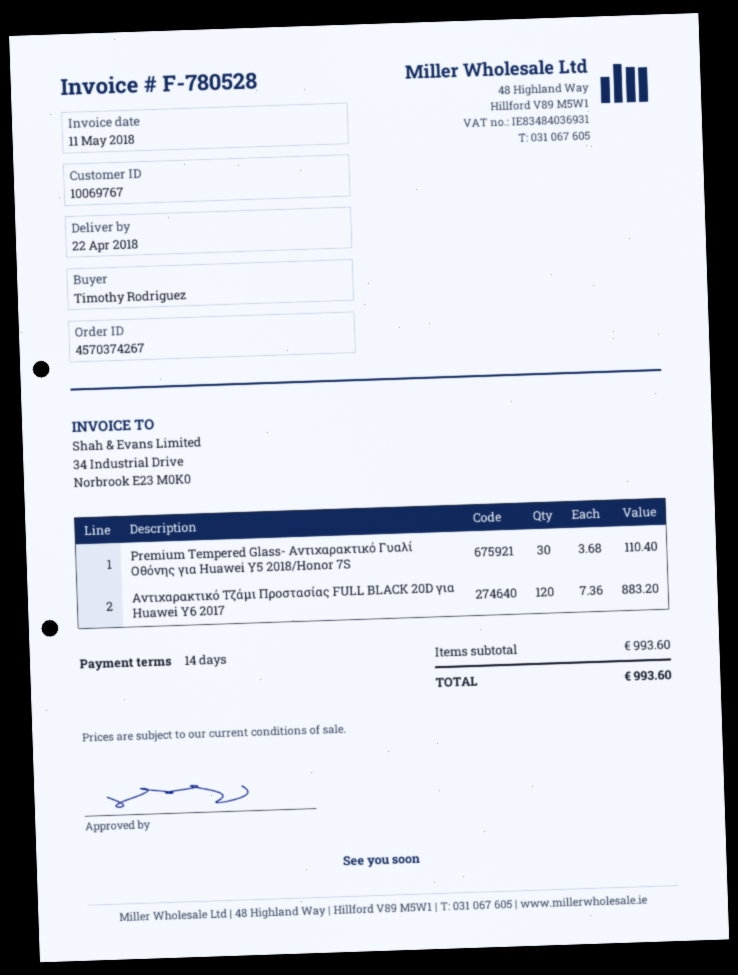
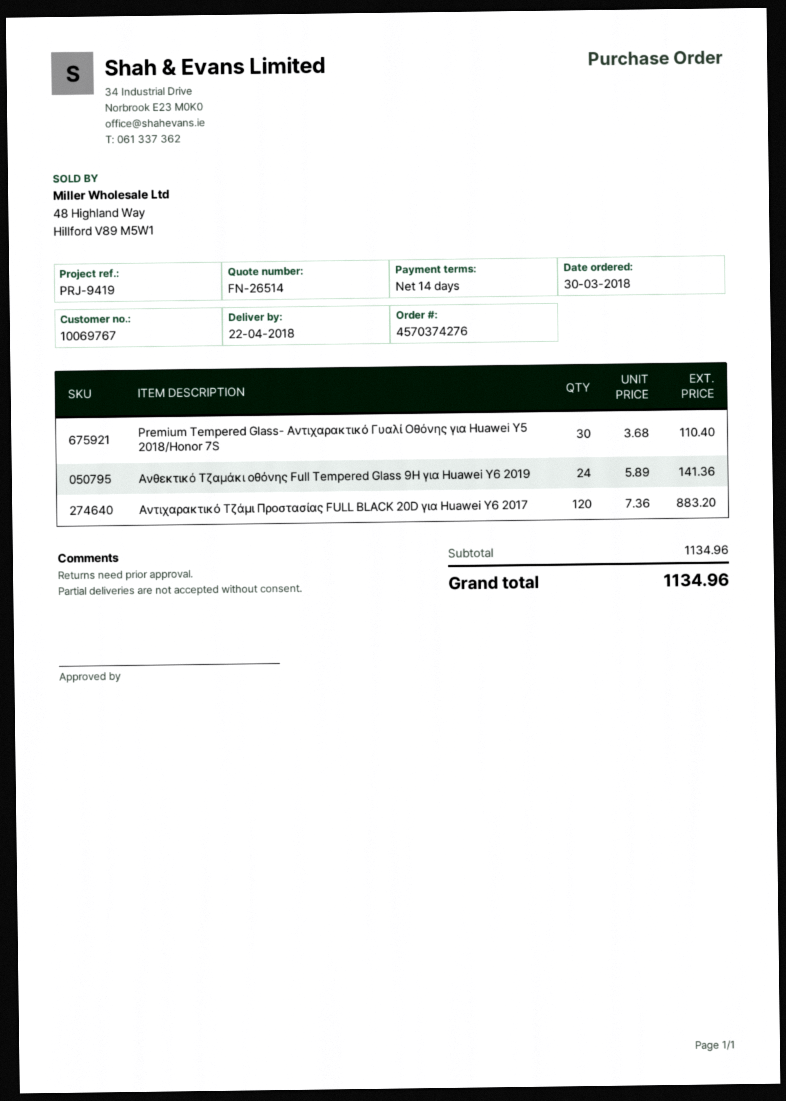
order number: 4570374267 -> 4570374276
Ανθεκτικό Τζαμάκι οθόνης Full Tempered Glass 9H για Huawei Y6 2019: none -> 24 x 5.89 = 141.36
subtotal: 993.60 -> 1134.96
total: 993.60 -> 1134.96

